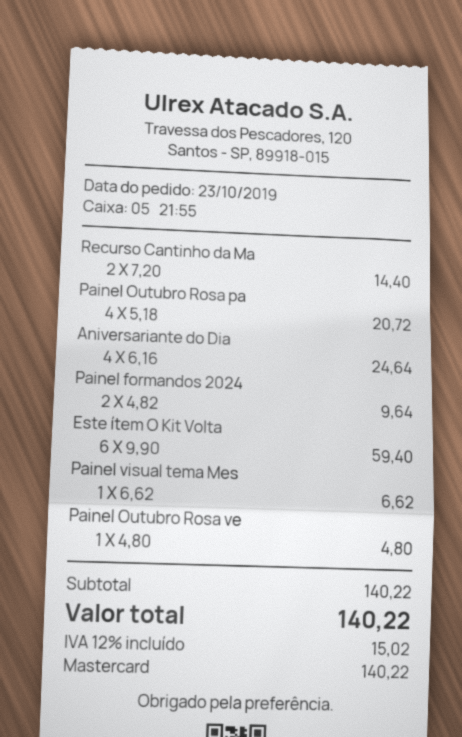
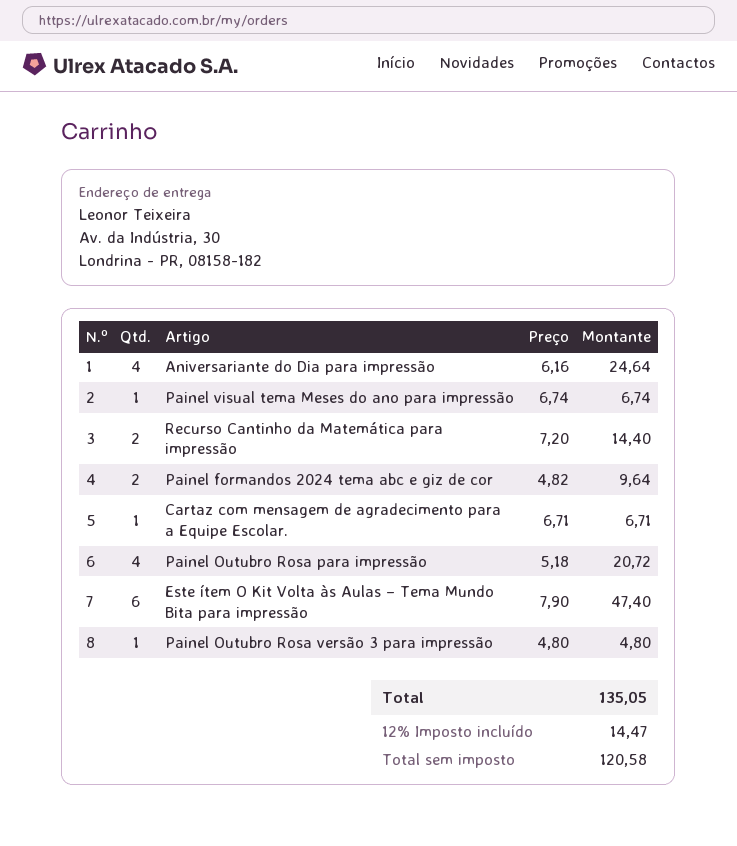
Este ítem O Kit Volta: 6 x 9.90 = 59.40 -> 6 x 7.90 = 47.40
Painel visual tema Mes: 1 x 6.62 = 6.62 -> 1 x 6.74 = 6.74
Cartaz com mensagem de agradecimento para a Equipe Escolar.: none -> 1 x 6.71 = 6.71
tax: 12% = 15.02 -> 12% = 14.47
total: 140.22 -> 135.05

